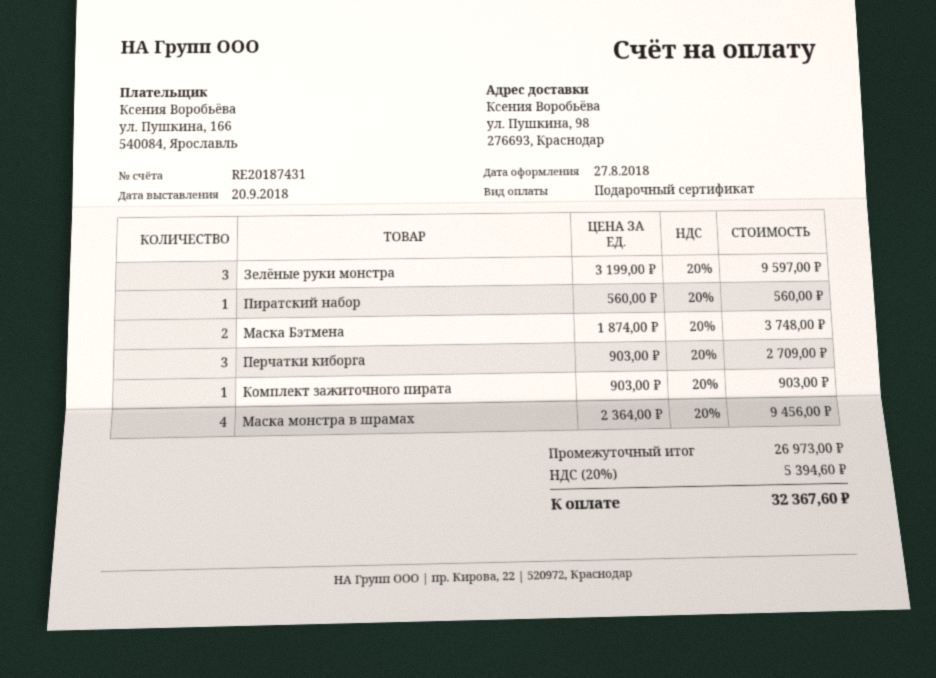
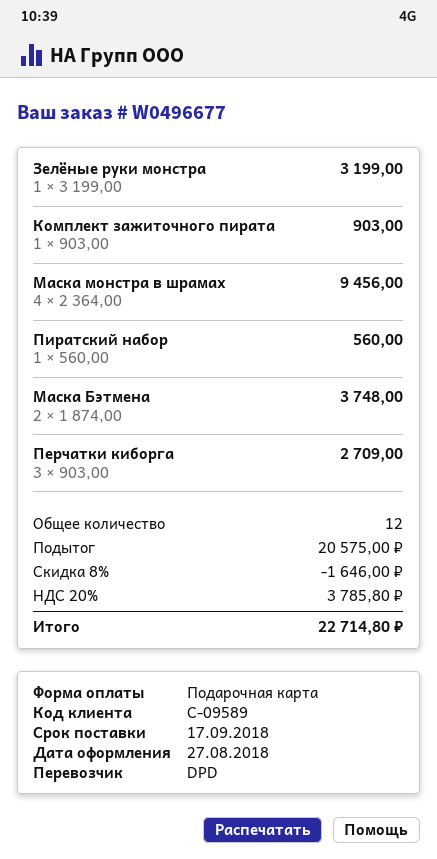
Зелёные руки монстра: 3 x 3199.00 = 9597.00 -> 1 x 3199.00 = 3199.00
subtotal: 26973.00 -> 20575.00
discount: none -> 8% = 1646.00
tax: 20% = 5394.60 -> 20% = 3785.80
total: 32367.60 -> 22714.80

